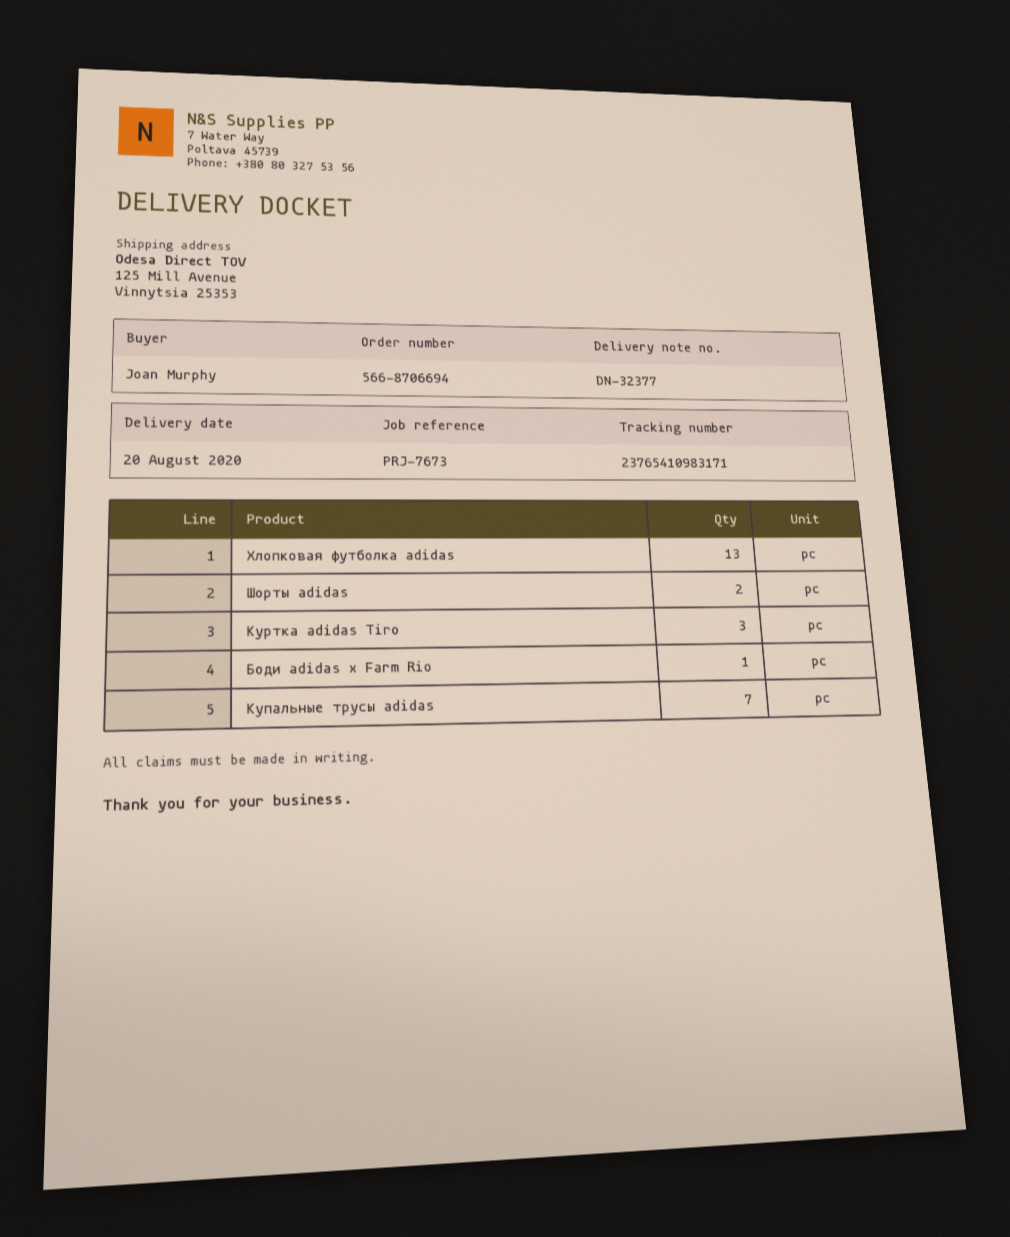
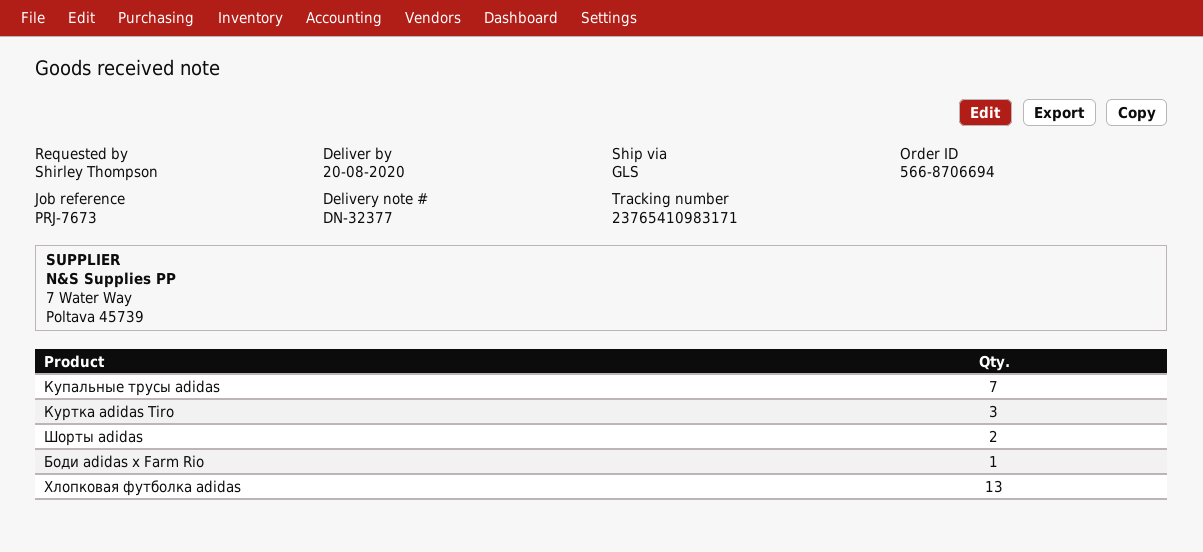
ordered by: Joan Murphy -> Shirley Thompson

